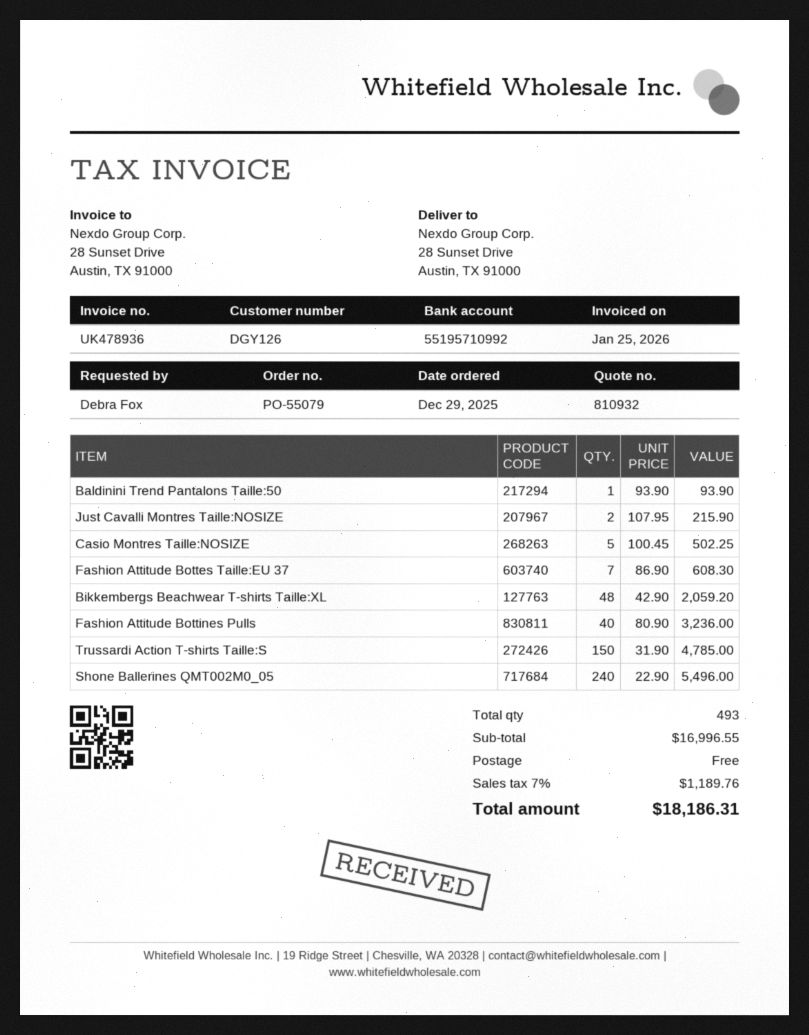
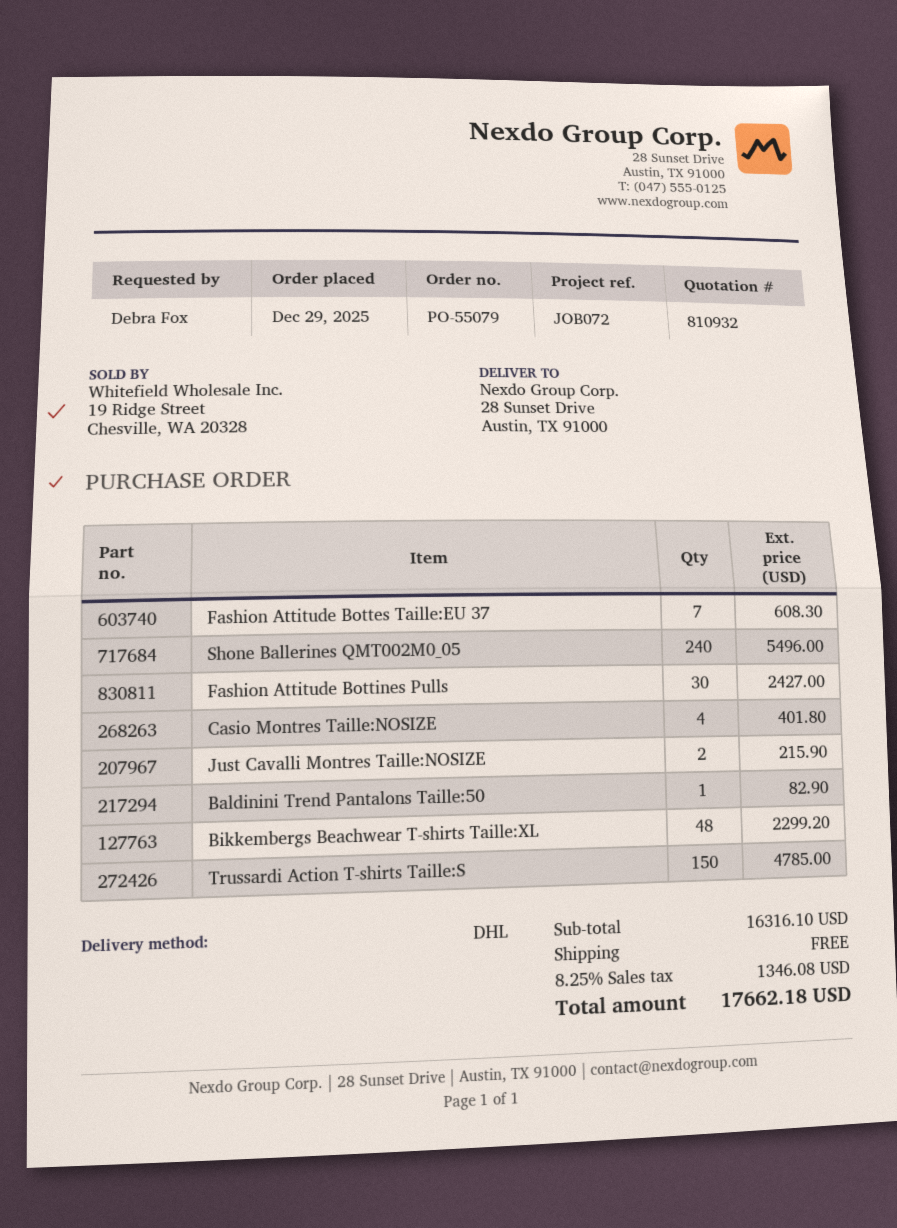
Baldinini Trend Pantalons Taille:50: 1 for 93.90 -> 1 for 82.90
Casio Montres Taille:NOSIZE: 5 for 502.25 -> 4 for 401.80
Bikkembergs Beachwear T-shirts Taille:XL: 48 for 2059.20 -> 48 for 2299.20
Fashion Attitude Bottines Pulls: 40 for 3236.00 -> 30 for 2427.00
subtotal: 16996.55 -> 16316.10
tax: 7% = 1189.76 -> 8.25% = 1346.08
total: 18186.31 -> 17662.18

